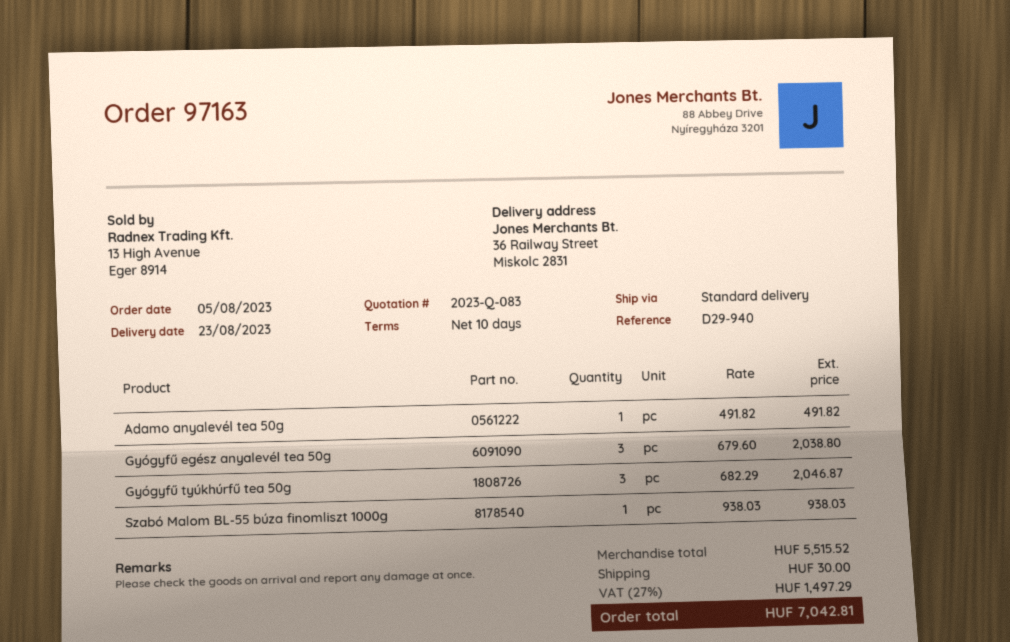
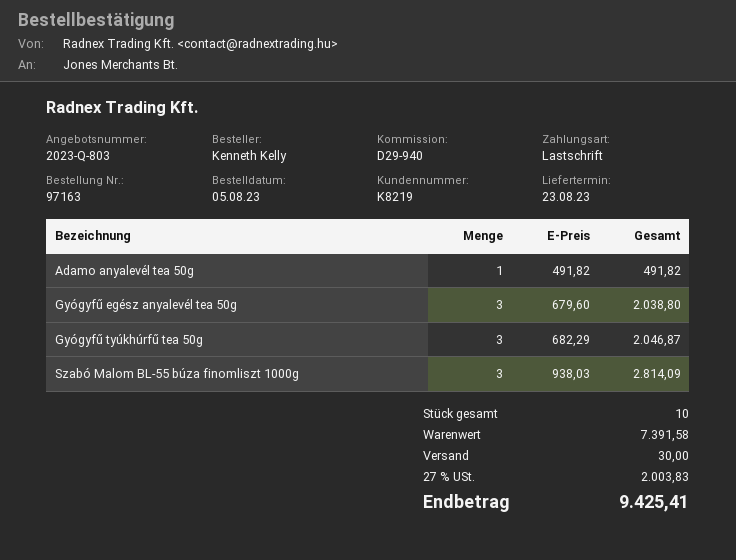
quote number: 2023-Q-083 -> 2023-Q-803
Szabó Malom BL-55 búza finomliszt 1000g: 1 x 938.03 = 938.03 -> 3 x 938.03 = 2814.09
subtotal: 5515.52 -> 7391.58
tax: 27% = 1497.29 -> 27% = 2003.83
total: 7042.81 -> 9425.41

